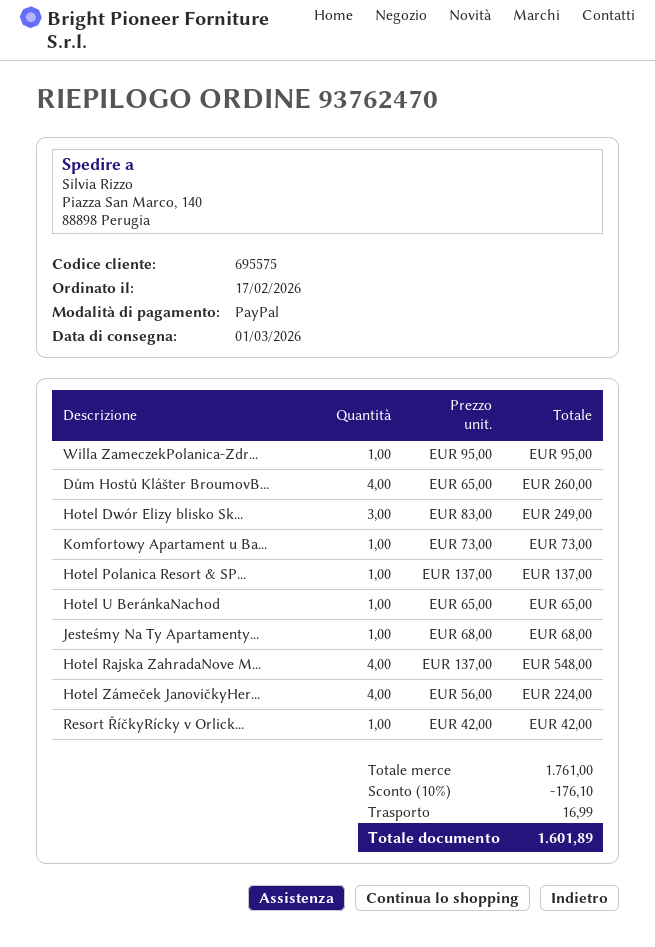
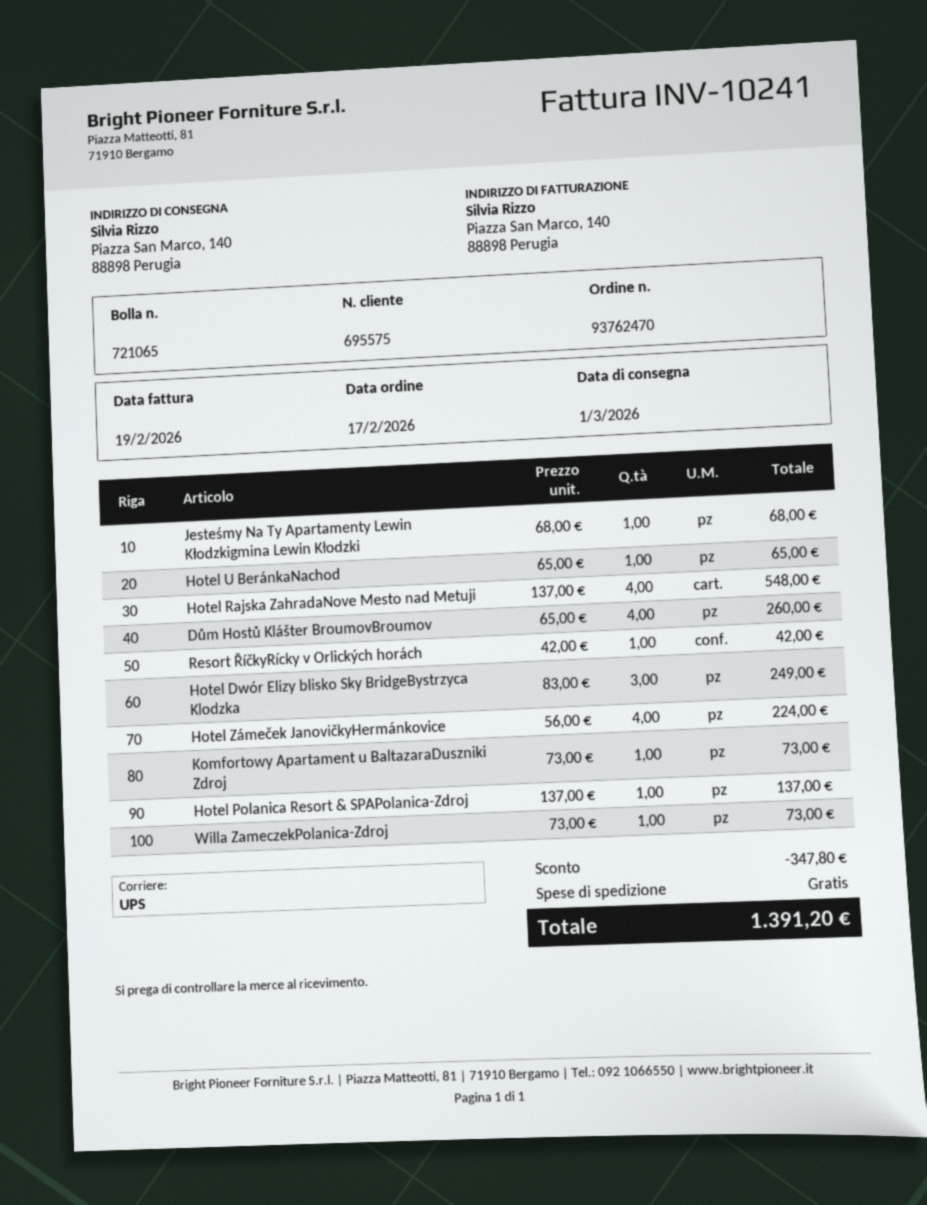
Willa ZameczekPolanica-Zdr...: 1 x 95.00 = 95.00 -> 1 x 73.00 = 73.00
discount: 176.10 -> 347.80
shipping: 16.99 -> 0.00
total: 1601.89 -> 1391.20

